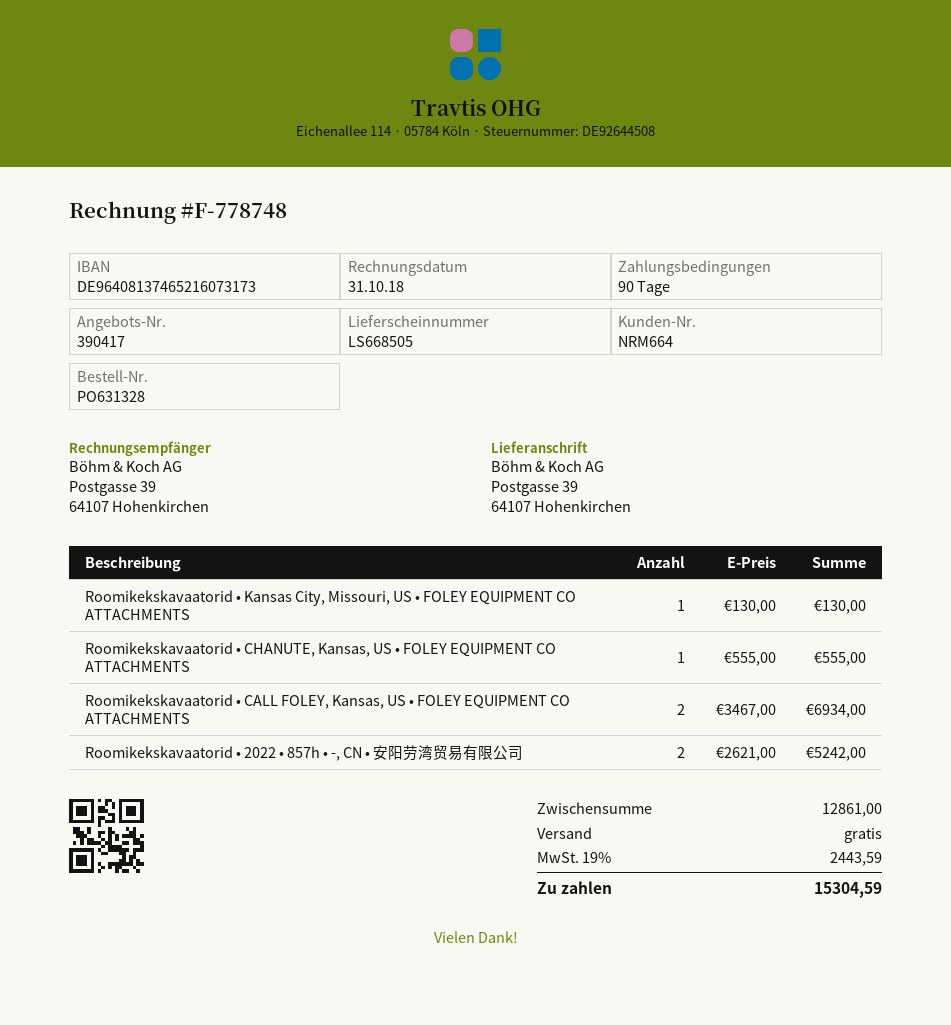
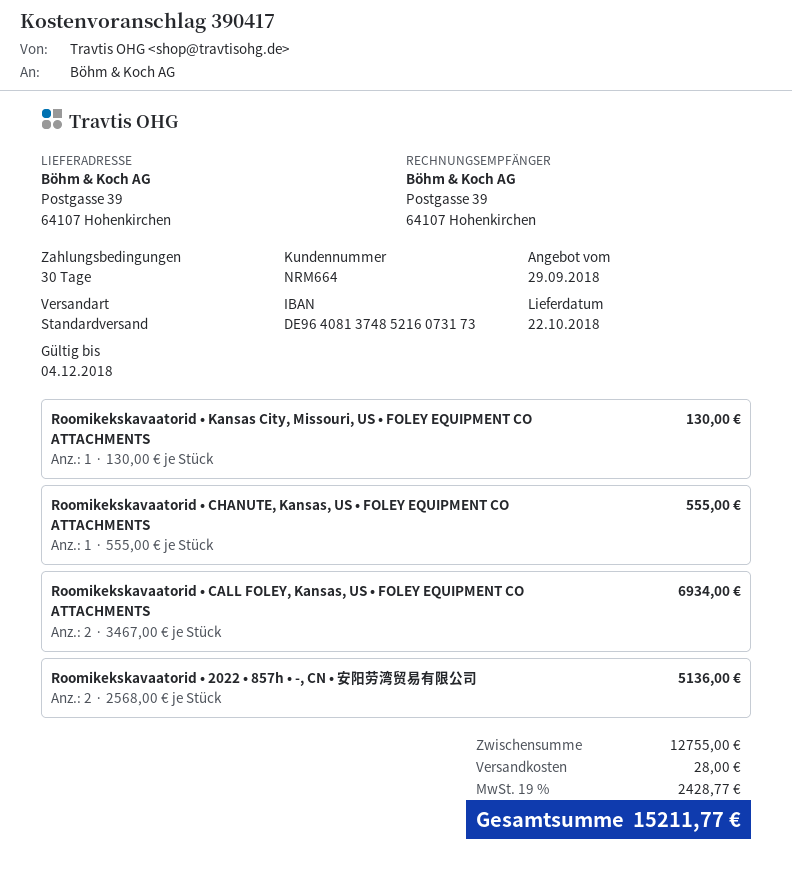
payment terms: 90 days -> 30 days
bank account: DE96408137465216073173 -> DE96408137485216073173
Roomikekskavaatorid • 2022 • 857h • -, CN • 安阳劳湾贸易有限公司: 2 x 2621.00 = 5242.00 -> 2 x 2568.00 = 5136.00
subtotal: 12861.00 -> 12755.00
shipping: 0.00 -> 28.00
tax: 19% = 2443.59 -> 19% = 2428.77
total: 15304.59 -> 15211.77

